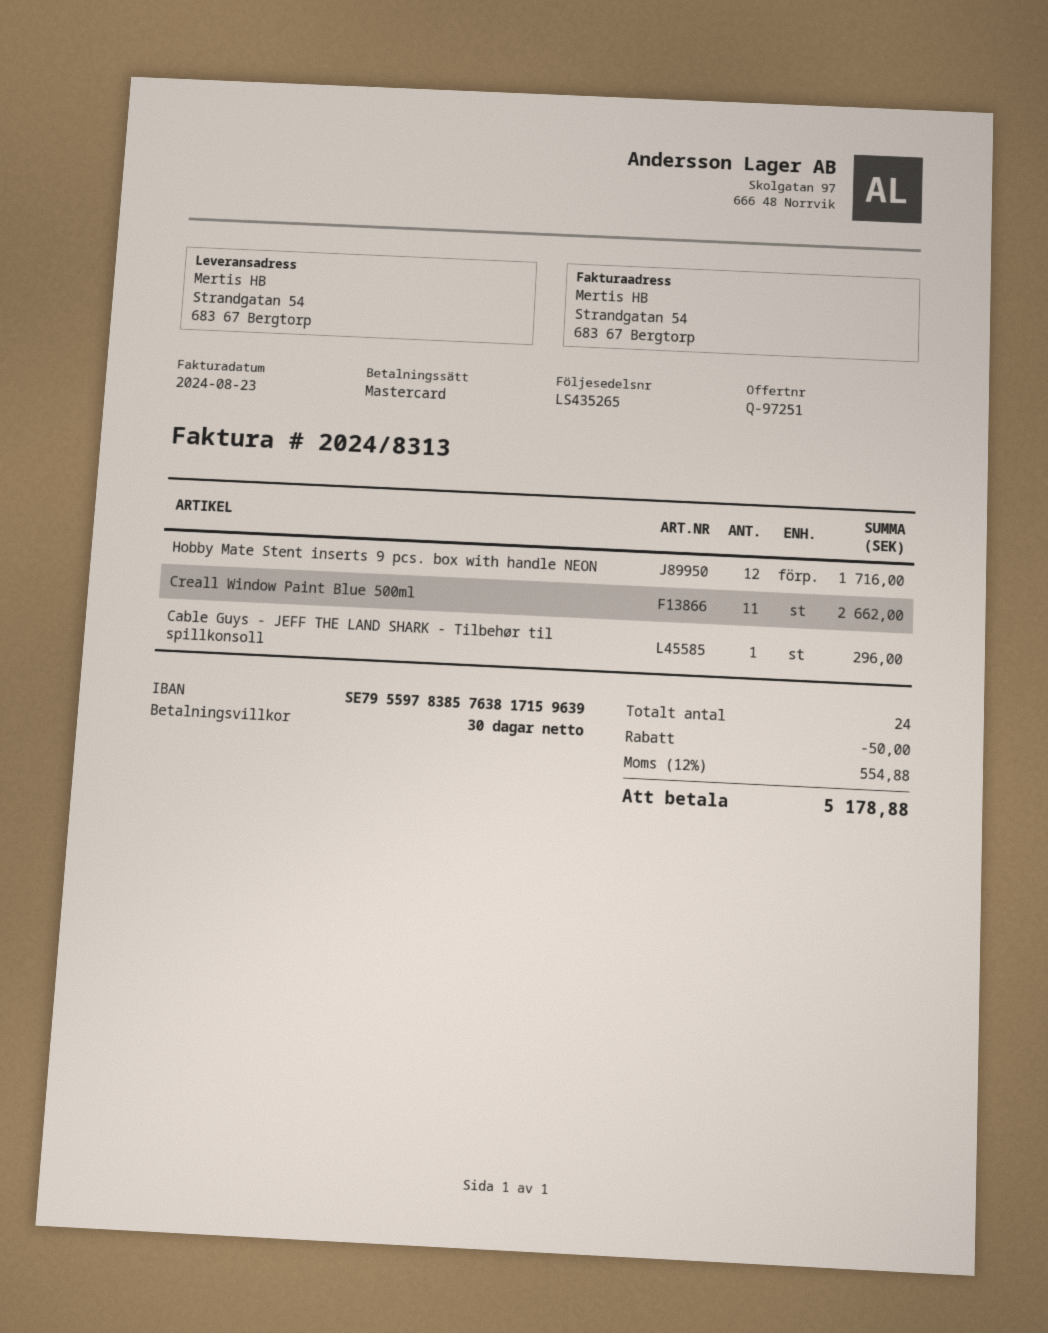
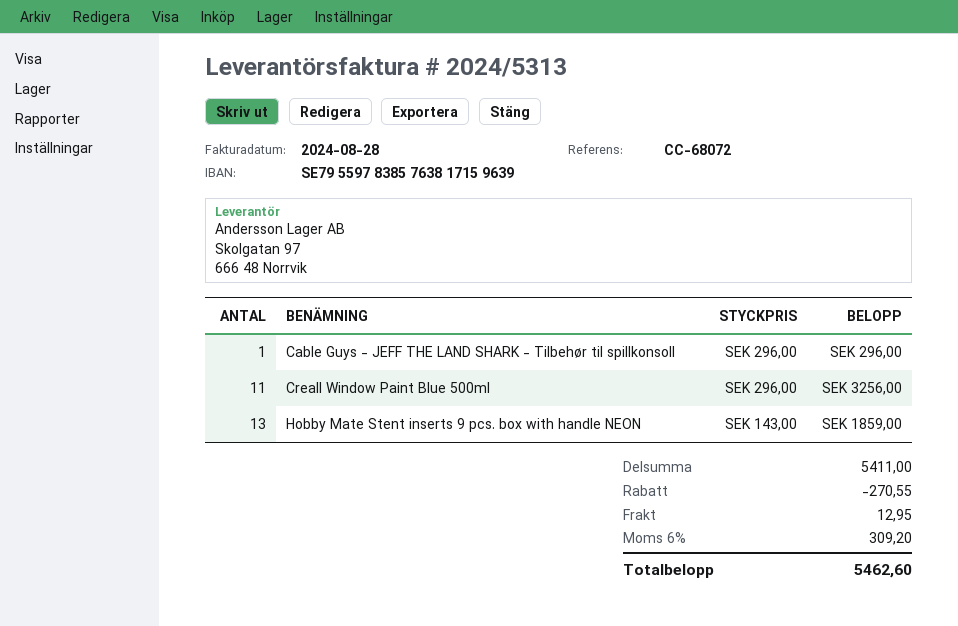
invoice number: 2024/8313 -> 2024/5313
invoice date: 2024-08-23 -> 2024-08-28
Hobby Mate Stent inserts 9 pcs. box with handle NEON: 12 for 1716.00 -> 13 for 1859.00
Creall Window Paint Blue 500ml: 11 for 2662.00 -> 11 for 3256.00
discount: 50.00 -> 270.55
shipping: none -> 12.95
tax: 12% = 554.88 -> 6% = 309.20
total: 5178.88 -> 5462.60

